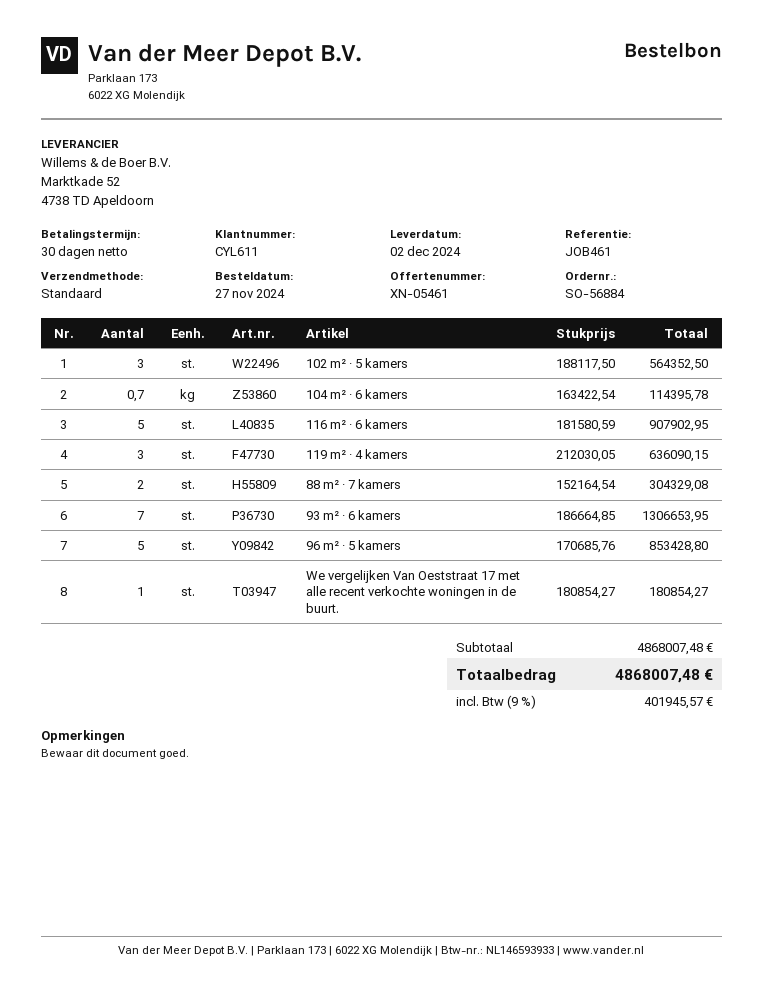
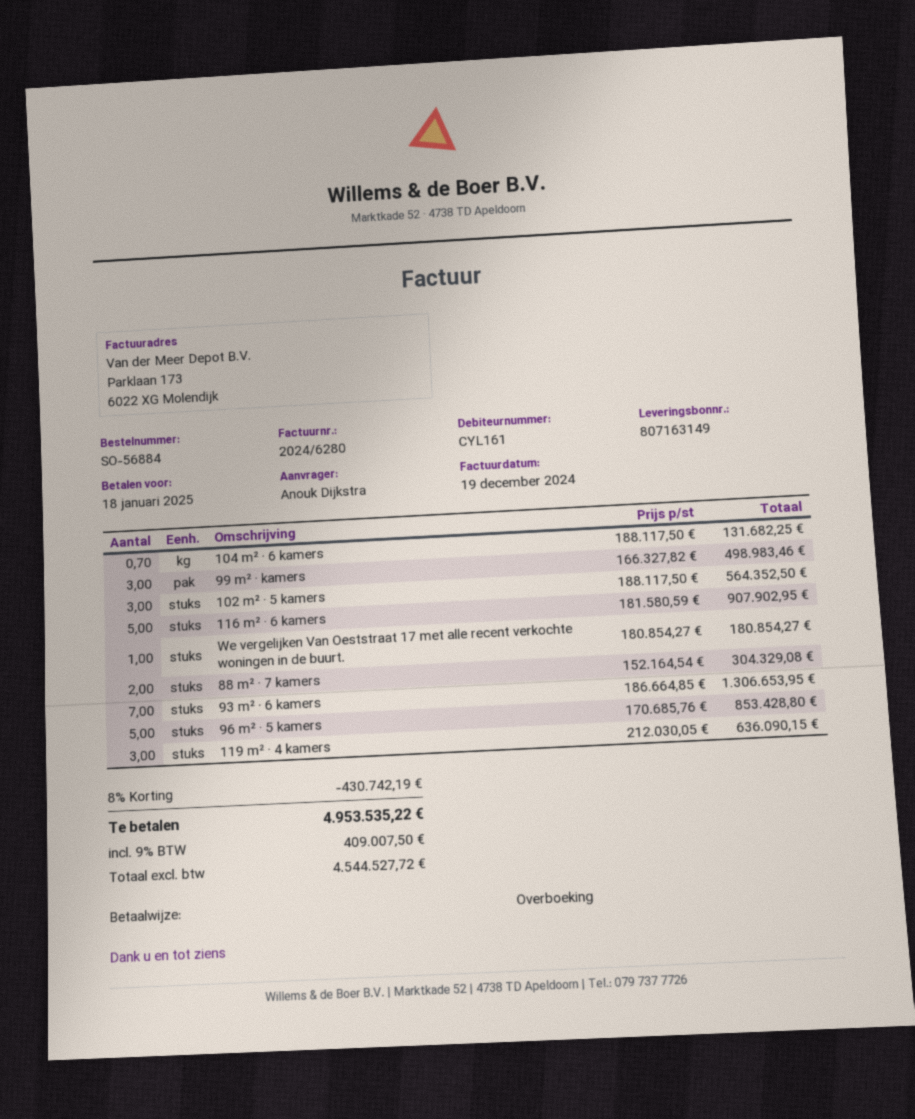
customer number: CYL611 -> CYL161
104 m² · 6 kamers: 0.7 x 163422.54 = 114395.78 -> 0.7 x 188117.50 = 131682.25
99 m² · kamers: none -> 3 x 166327.82 = 498983.46
discount: none -> 8% = 430742.19
tax: 9% = 401945.57 -> 9% = 409007.50
total: 4868007.48 -> 4953535.22

